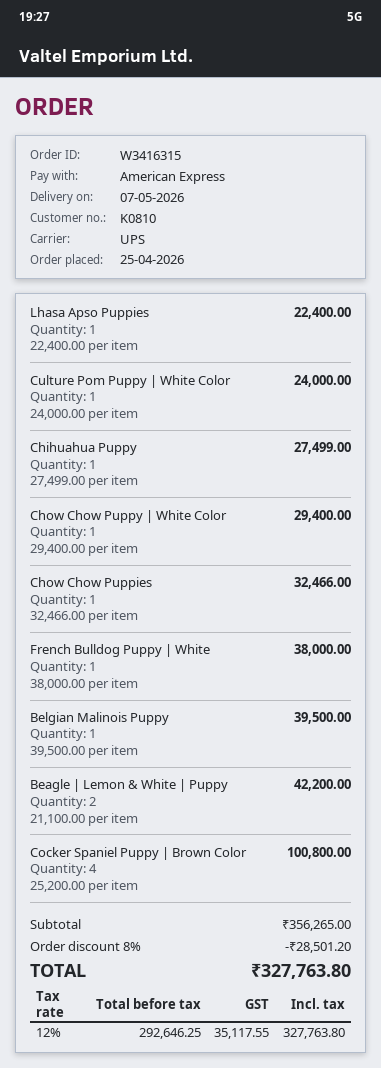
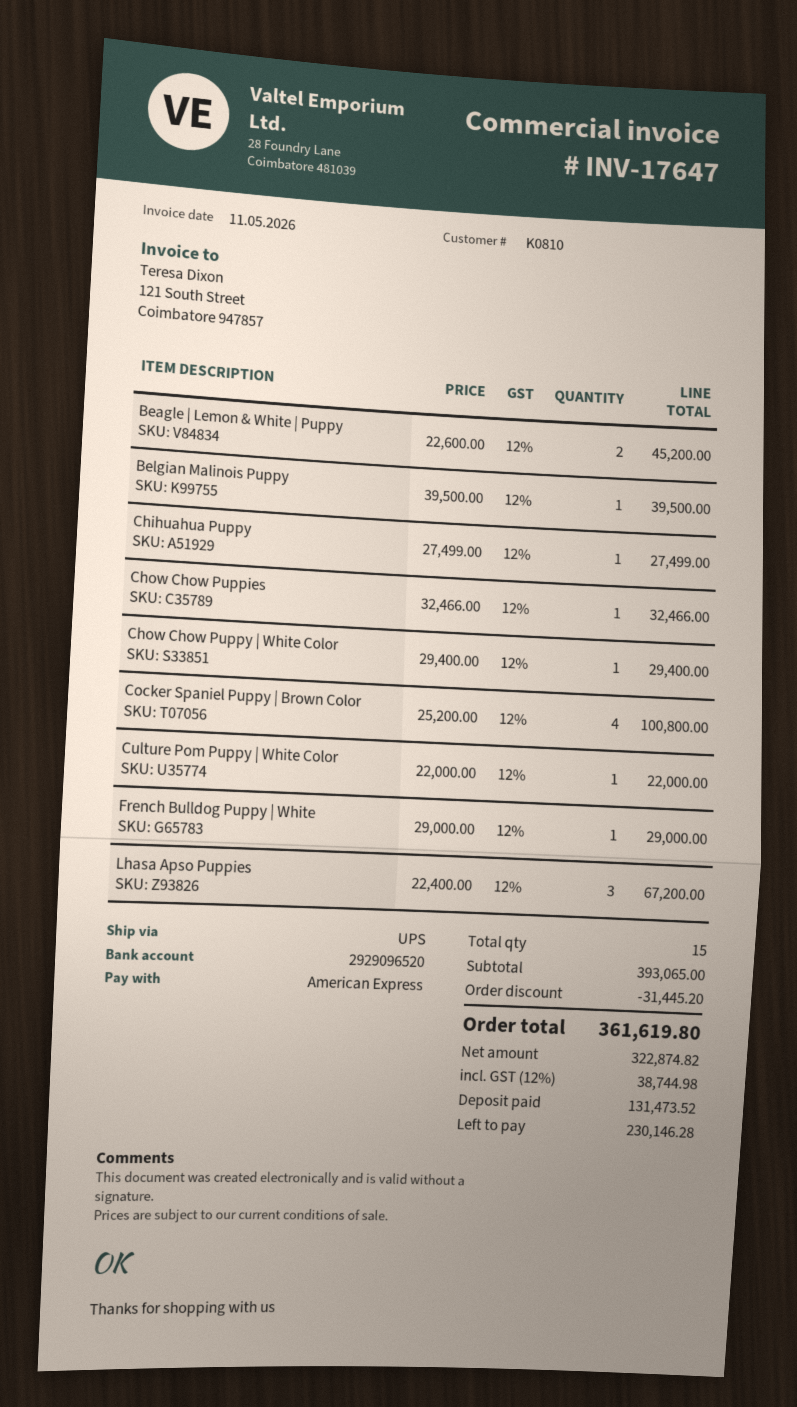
Lhasa Apso Puppies: 1 x 22400.00 = 22400.00 -> 3 x 22400.00 = 67200.00
Culture Pom Puppy | White Color: 1 x 24000.00 = 24000.00 -> 1 x 22000.00 = 22000.00
French Bulldog Puppy | White: 1 x 38000.00 = 38000.00 -> 1 x 29000.00 = 29000.00
Beagle | Lemon & White | Puppy: 2 x 21100.00 = 42200.00 -> 2 x 22600.00 = 45200.00
subtotal: 356265.00 -> 393065.00
discount: 28501.20 -> 31445.20
net: 292646.25 -> 322874.82
tax: 12% = 35117.55 -> 12% = 38744.98
total: 327763.80 -> 361619.80

